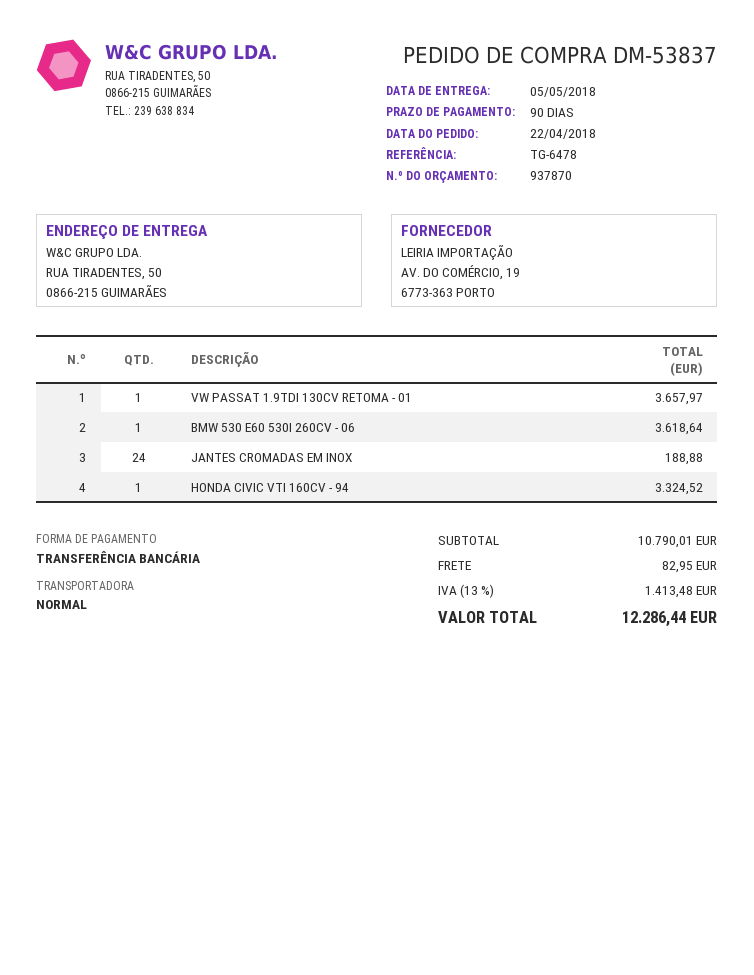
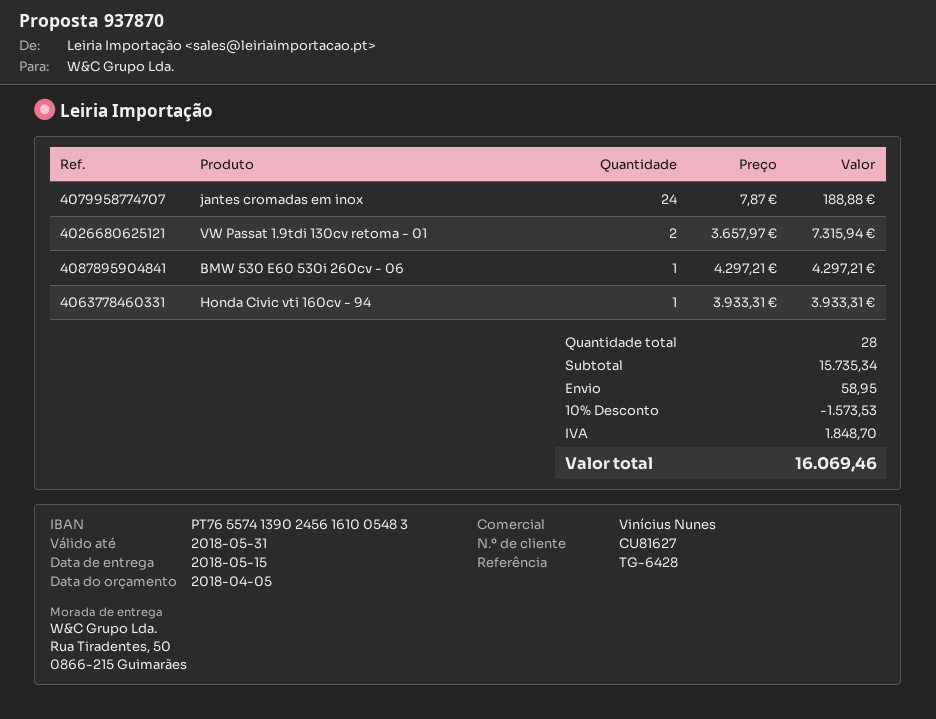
delivery date: 2018-05-05 -> 2018-05-15
reference: TG-6478 -> TG-6428
VW PASSAT 1.9TDI 130CV RETOMA - 01: 1 for 3657.97 -> 2 for 7315.94
BMW 530 E60 530I 260CV - 06: 1 for 3618.64 -> 1 for 4297.21
HONDA CIVIC VTI 160CV - 94: 1 for 3324.52 -> 1 for 3933.31
subtotal: 10790.01 -> 15735.34
discount: none -> 10% = 1573.53
shipping: 82.95 -> 58.95
tax: 1413.48 -> 1848.70
total: 12286.44 -> 16069.46

